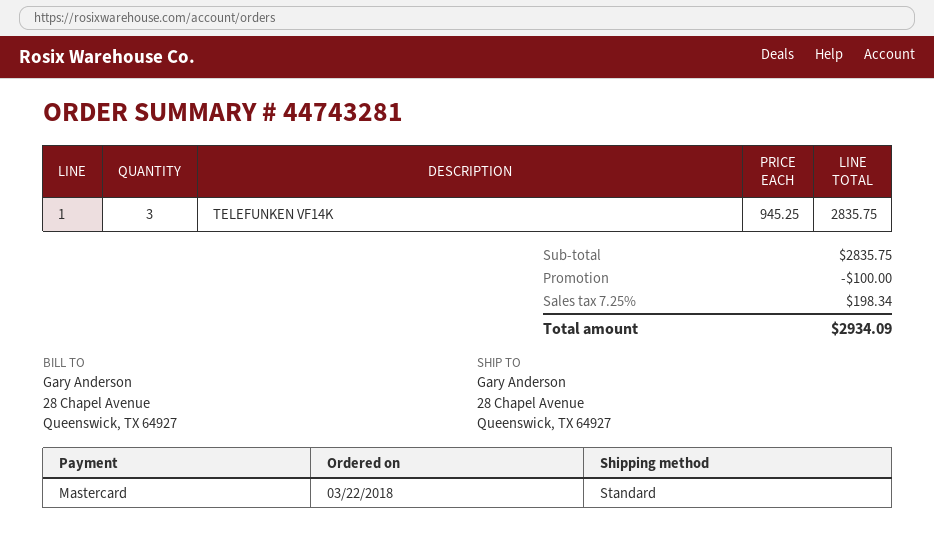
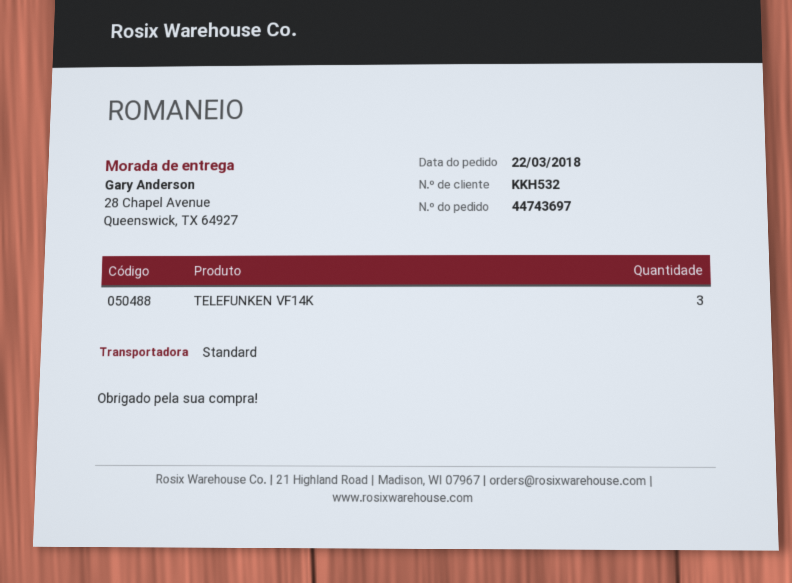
order number: 44743281 -> 44743697

